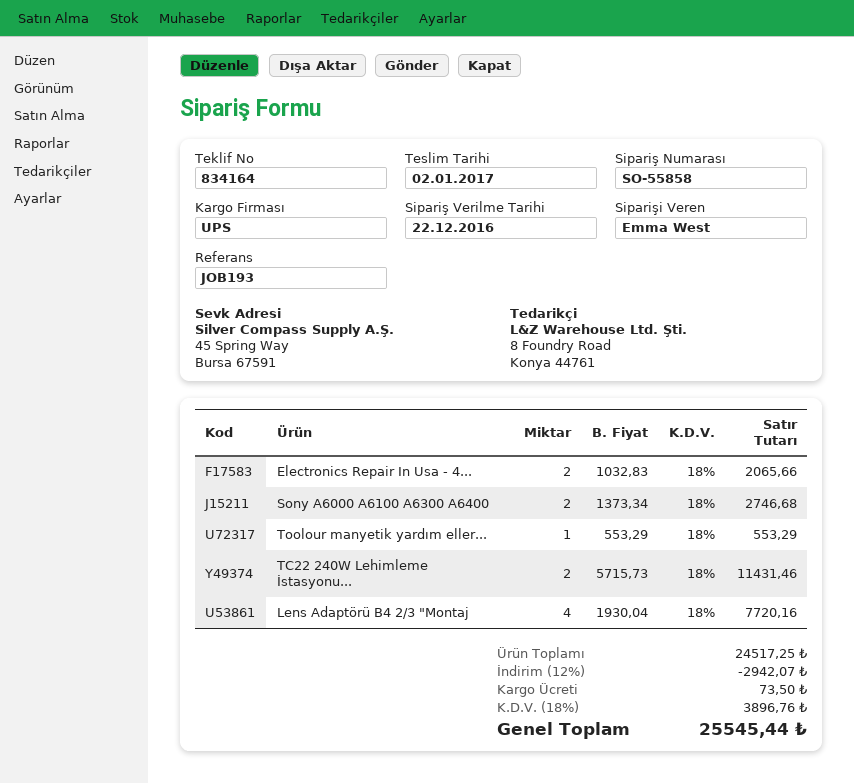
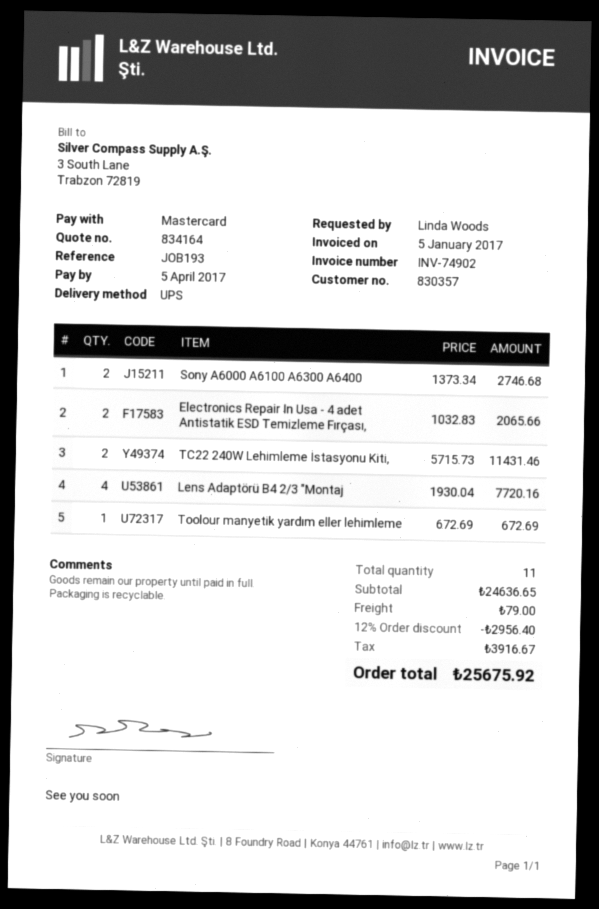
ordered by: Emma West -> Linda Woods
Toolour manyetik yardım eller...: 1 x 553.29 = 553.29 -> 1 x 672.69 = 672.69
subtotal: 24517.25 -> 24636.65
discount: 12% = 2942.07 -> 12% = 2956.40
shipping: 73.50 -> 79.00
tax: 3896.76 -> 3916.67
total: 25545.44 -> 25675.92

